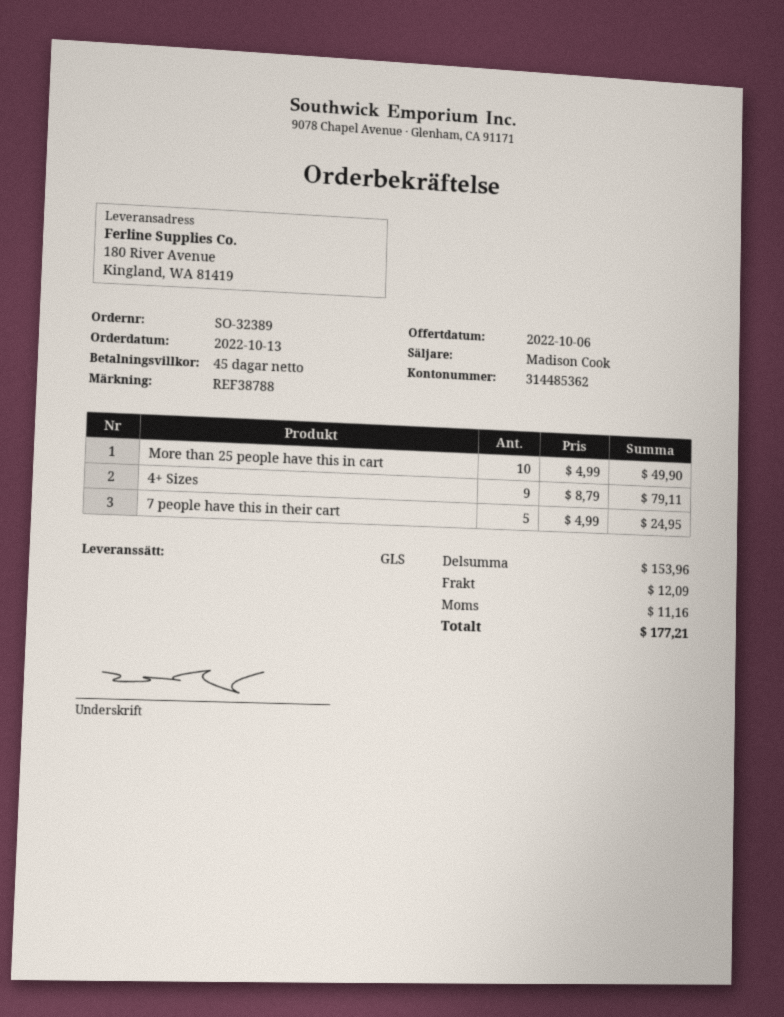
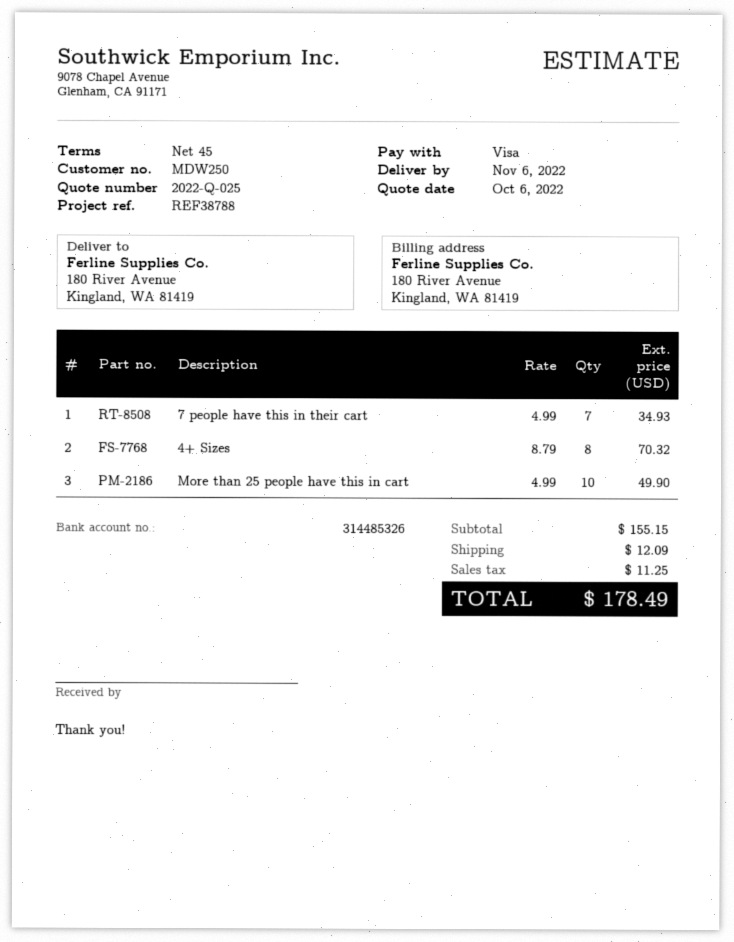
bank account: 314485362 -> 314485326
4+ Sizes: 9 x 8.79 = 79.11 -> 8 x 8.79 = 70.32
7 people have this in their cart: 5 x 4.99 = 24.95 -> 7 x 4.99 = 34.93
subtotal: 153.96 -> 155.15
tax: 11.16 -> 11.25
total: 177.21 -> 178.49

